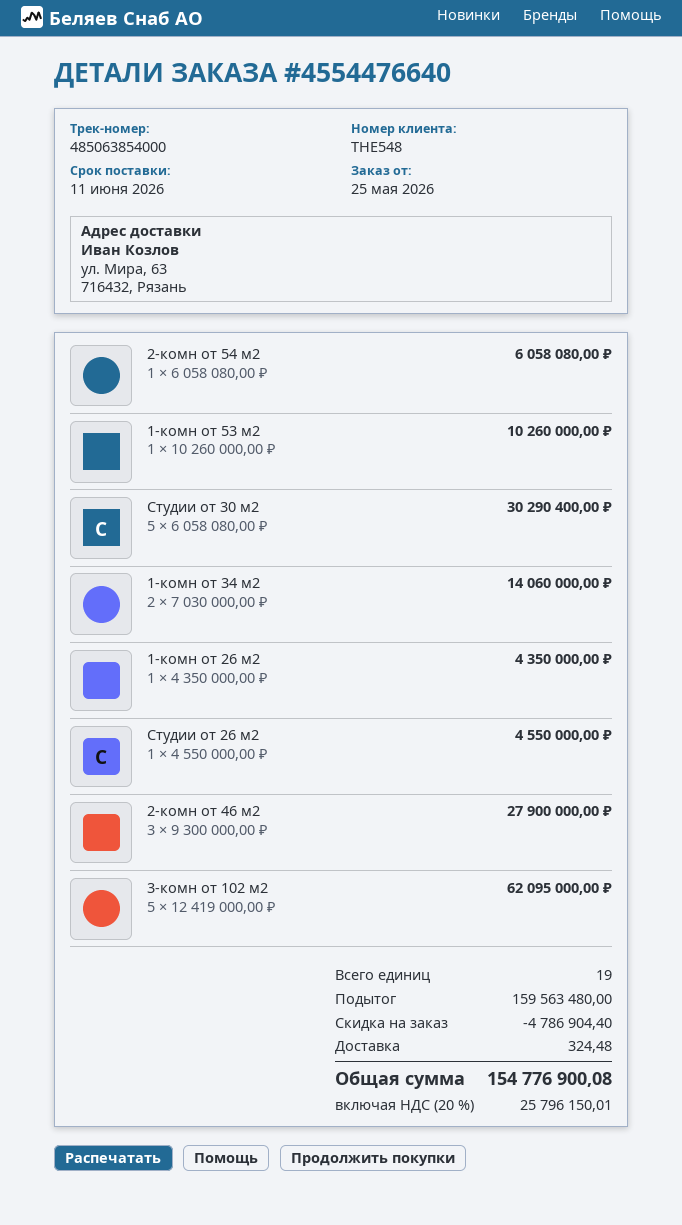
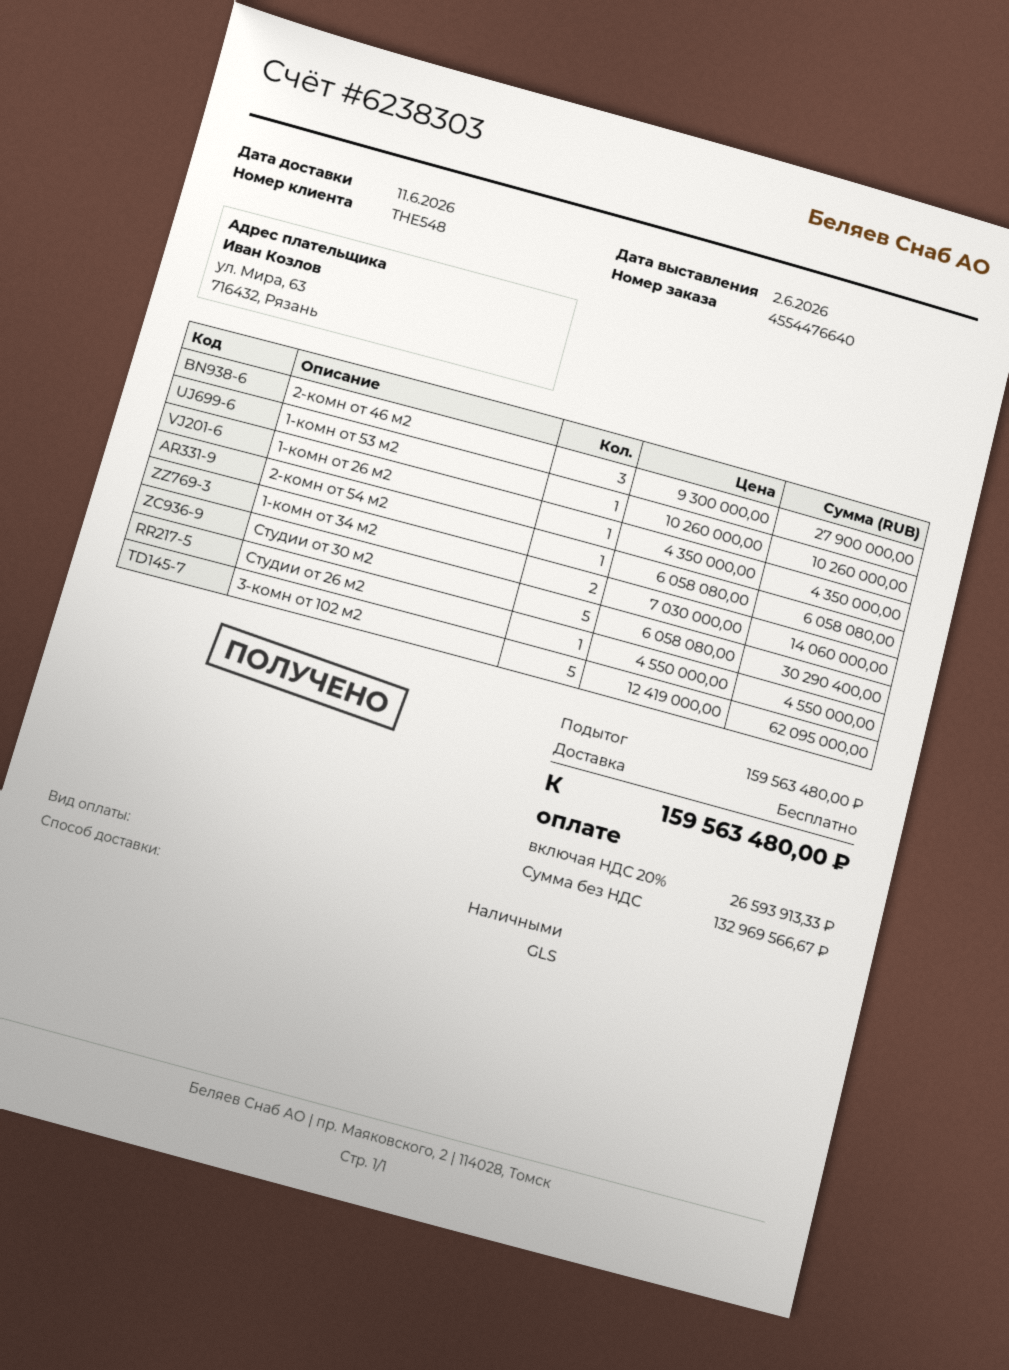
discount: 4786904.40 -> none
shipping: 324.48 -> 0.00
tax: 20% = 25796150.01 -> 20% = 26593913.33
total: 154776900.08 -> 159563480.00

